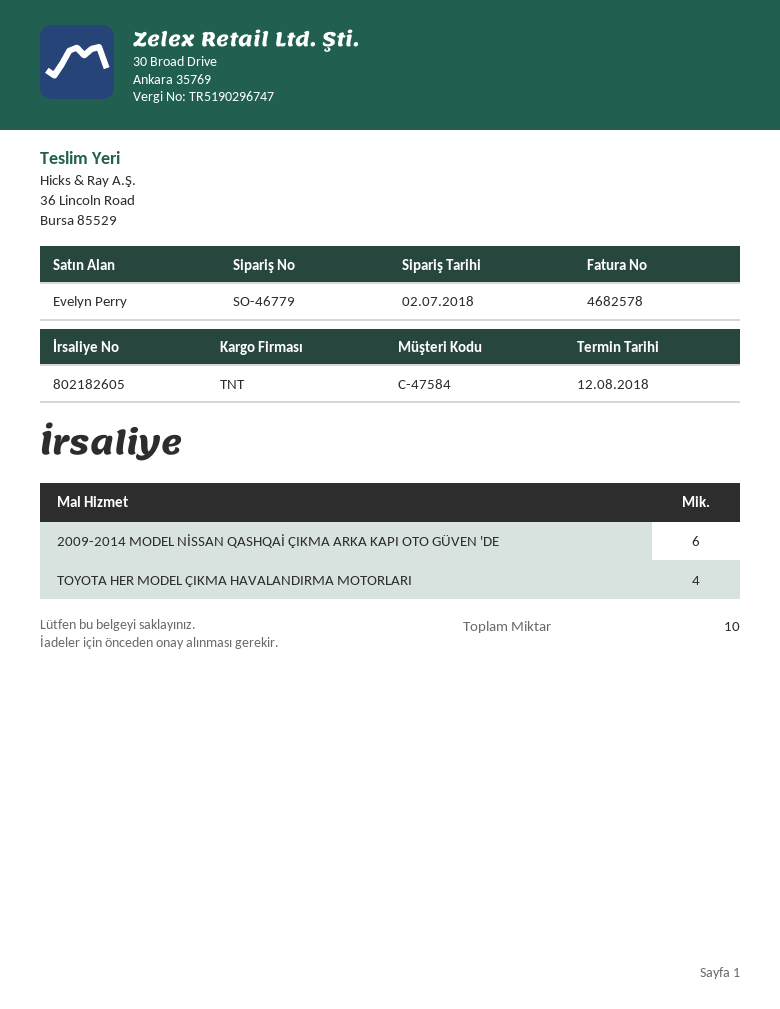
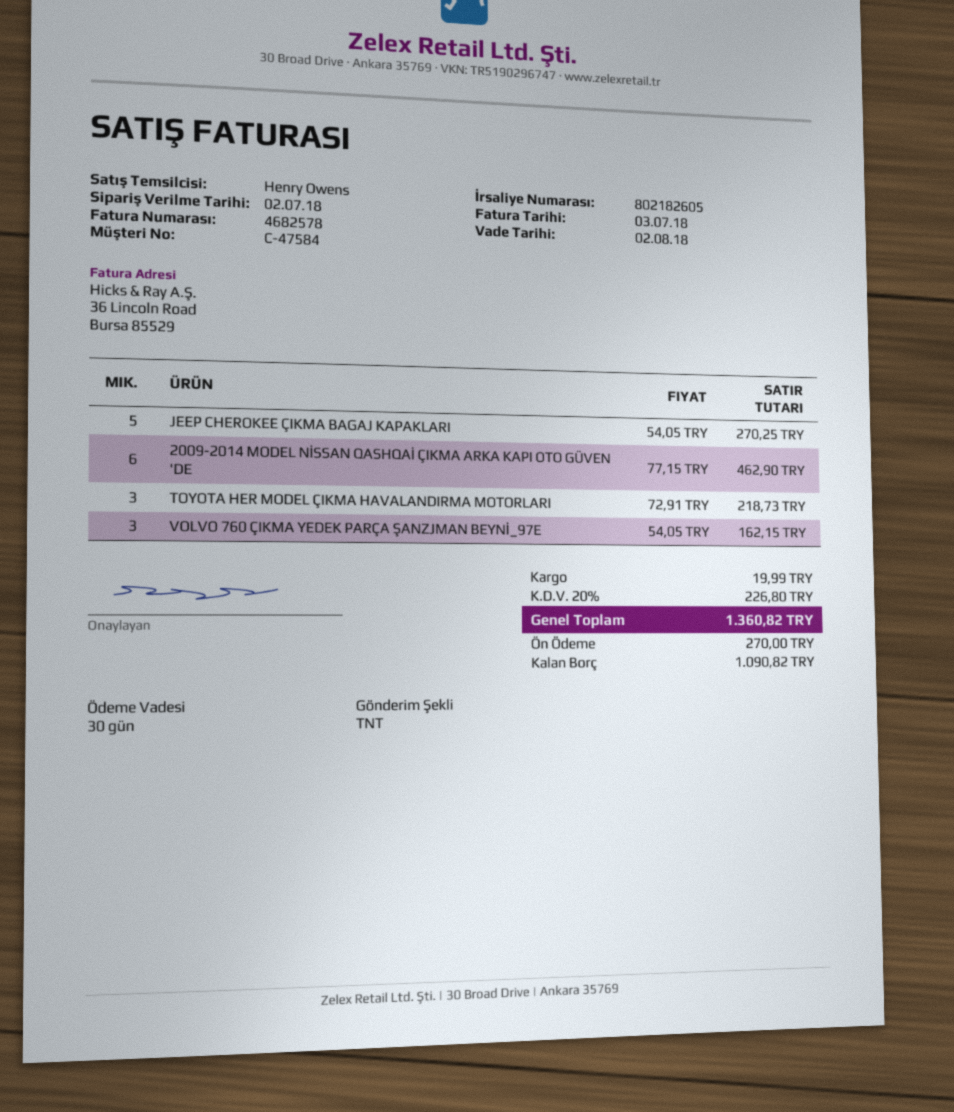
TOYOTA HER MODEL ÇIKMA HAVALANDIRMA MOTORLARI: 4 -> 3
JEEP CHEROKEE ÇIKMA BAGAJ KAPAKLARI: none -> 5
VOLVO 760 ÇIKMA YEDEK PARÇA ŞANZJMAN BEYNİ_97E: none -> 3

